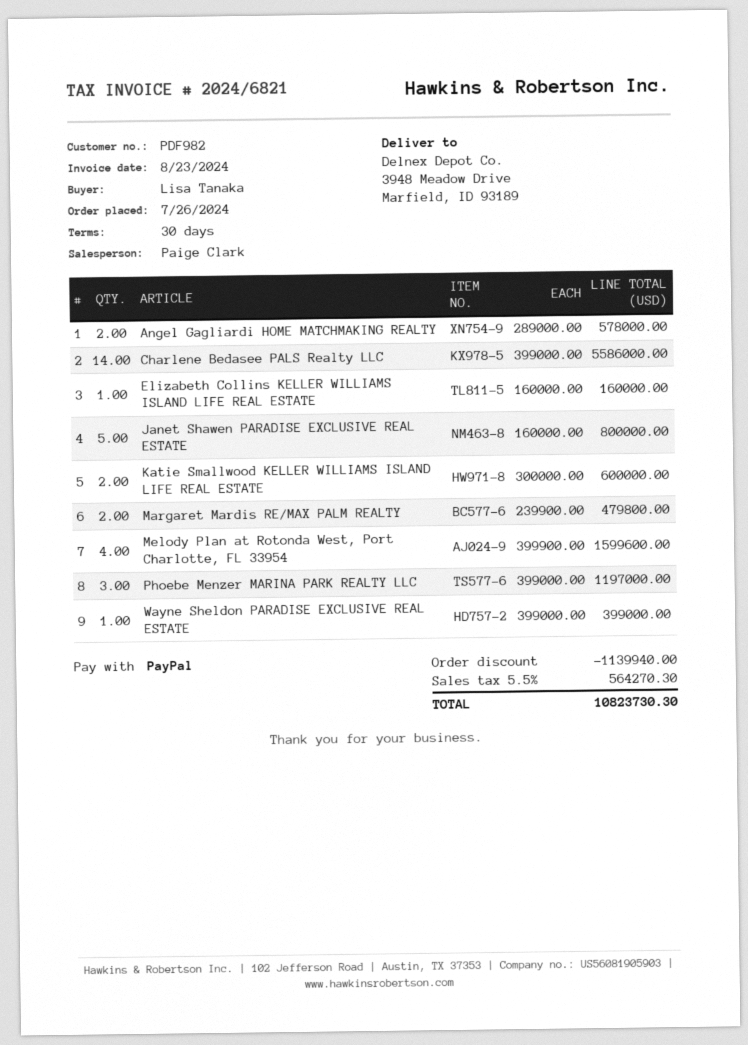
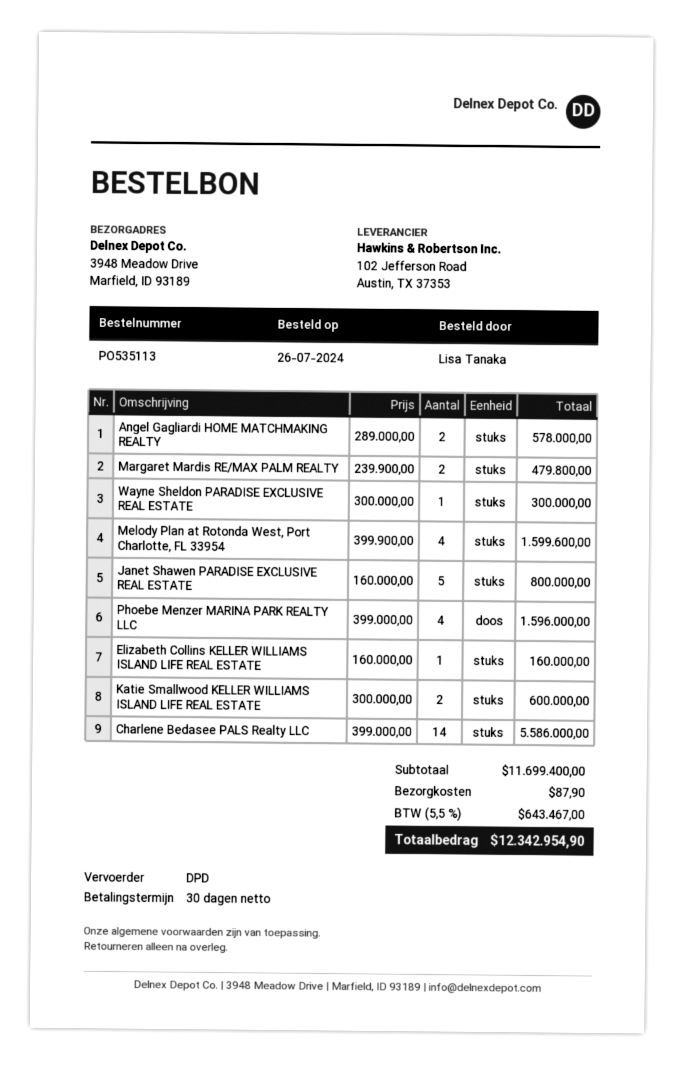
Phoebe Menzer MARINA PARK REALTY LLC: 3 x 399000.00 = 1197000.00 -> 4 x 399000.00 = 1596000.00
Wayne Sheldon PARADISE EXCLUSIVE REAL ESTATE: 1 x 399000.00 = 399000.00 -> 1 x 300000.00 = 300000.00
discount: 1139940.00 -> none
shipping: none -> 87.90
tax: 5.5% = 564270.30 -> 5.5% = 643467.00
total: 10823730.30 -> 12342954.90

